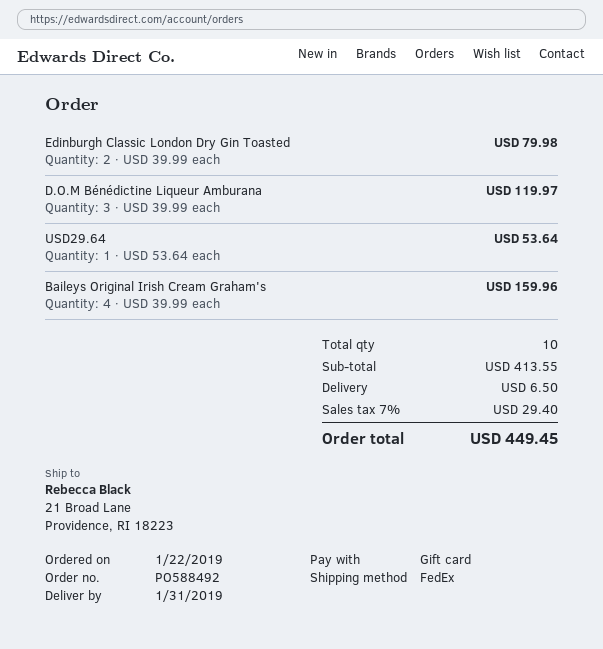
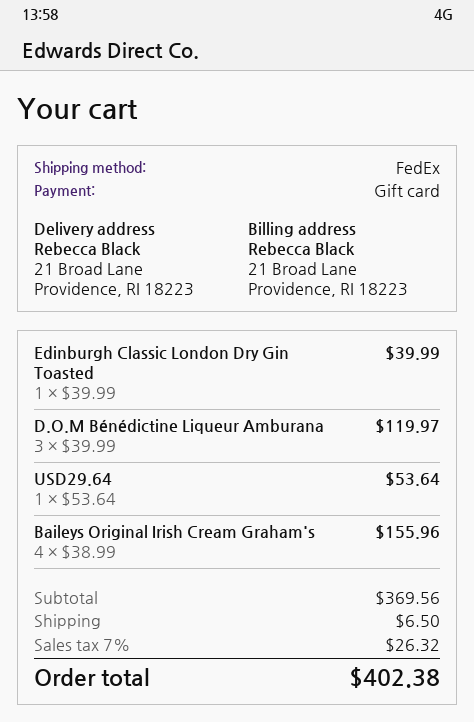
Edinburgh Classic London Dry Gin Toasted: 2 x 39.99 = 79.98 -> 1 x 39.99 = 39.99
Baileys Original Irish Cream Graham's: 4 x 39.99 = 159.96 -> 4 x 38.99 = 155.96
subtotal: 413.55 -> 369.56
tax: 7% = 29.40 -> 7% = 26.32
total: 449.45 -> 402.38

